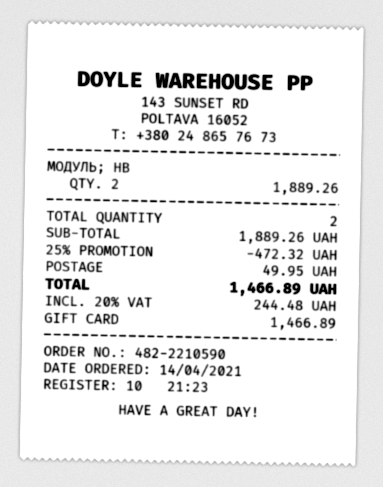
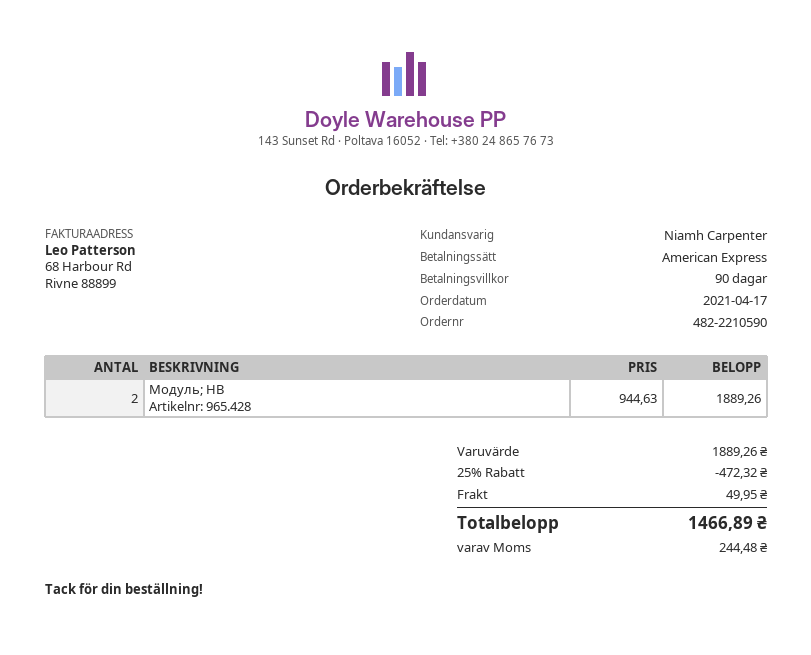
order date: 2021-04-14 -> 2021-04-17
payment method: gift card -> American Express

